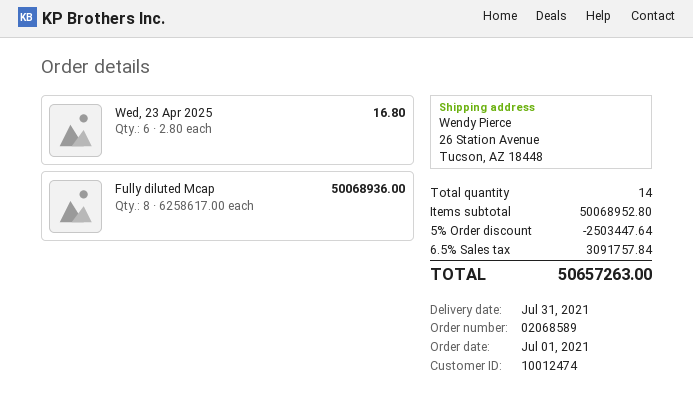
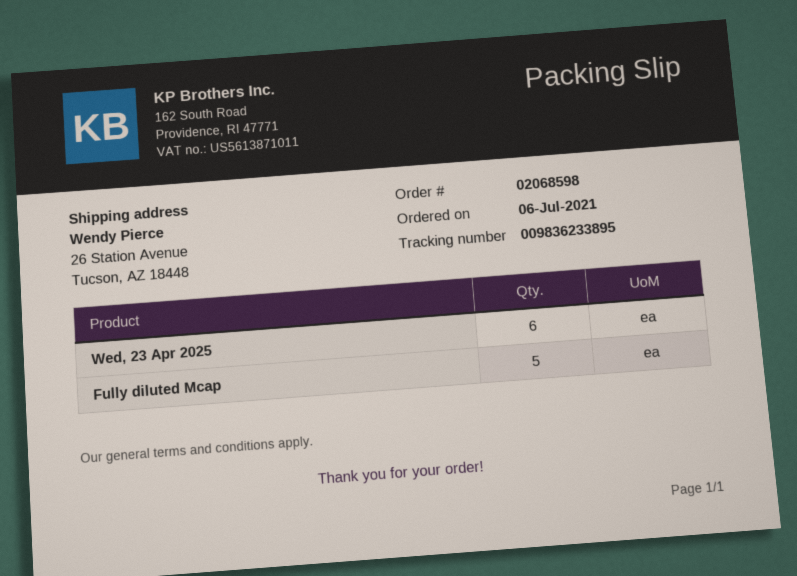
order number: 02068589 -> 02068598
order date: 2021-07-01 -> 2021-07-06
Fully diluted Mcap: 8 -> 5

